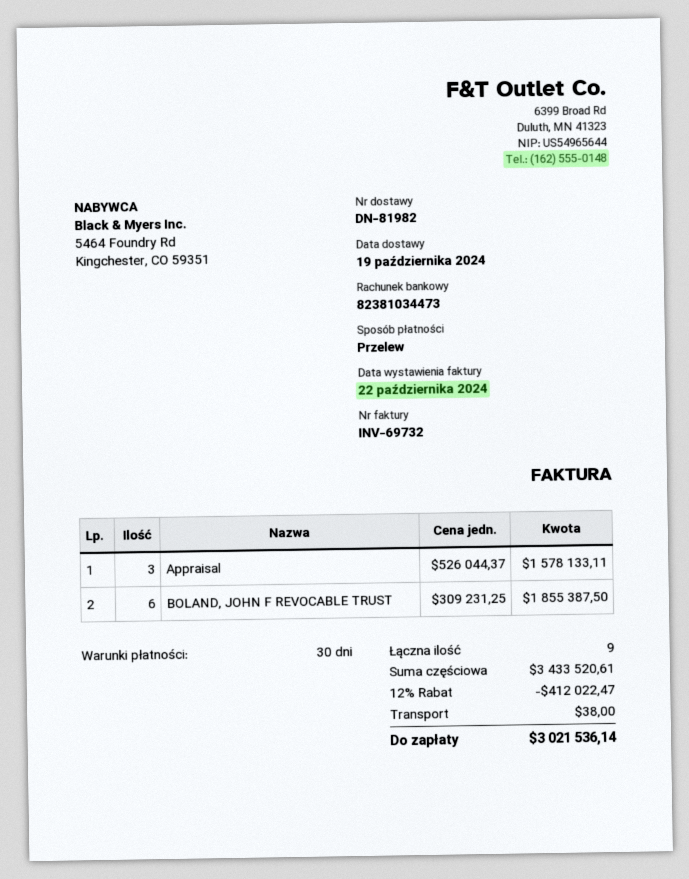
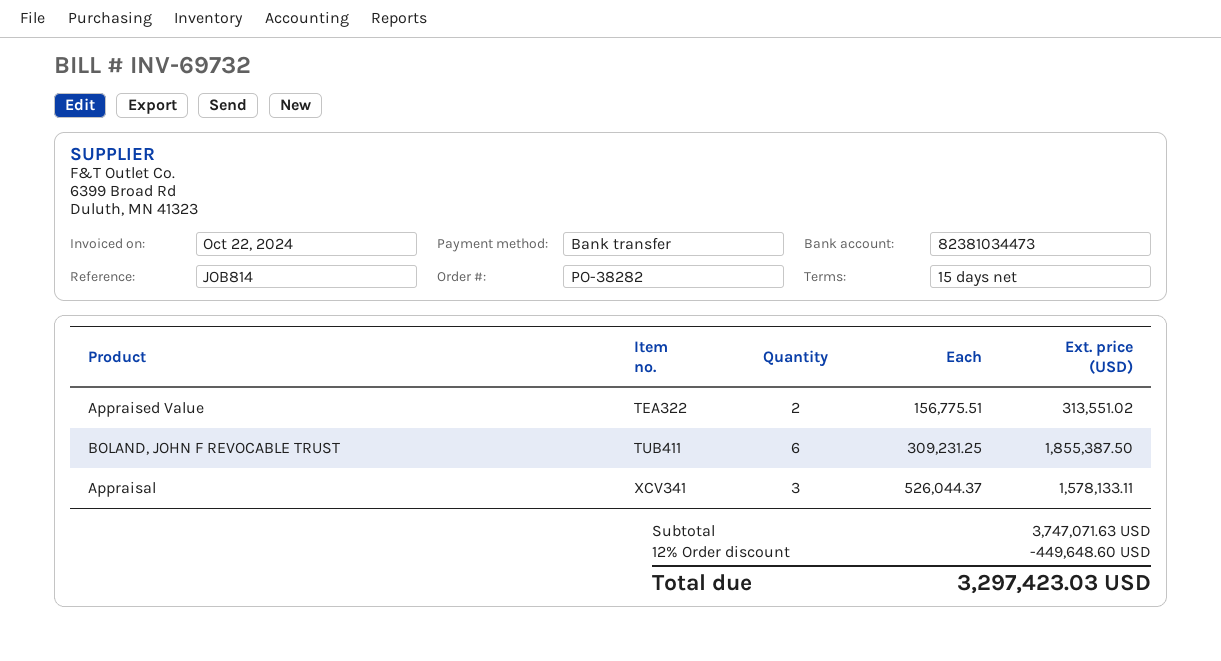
payment terms: 30 days -> 15 days
Appraised Value: none -> 2 x 156775.51 = 313551.02
subtotal: 3433520.61 -> 3747071.63
discount: 12% = 412022.47 -> 12% = 449648.60
shipping: 38.00 -> none
total: 3021536.14 -> 3297423.03

